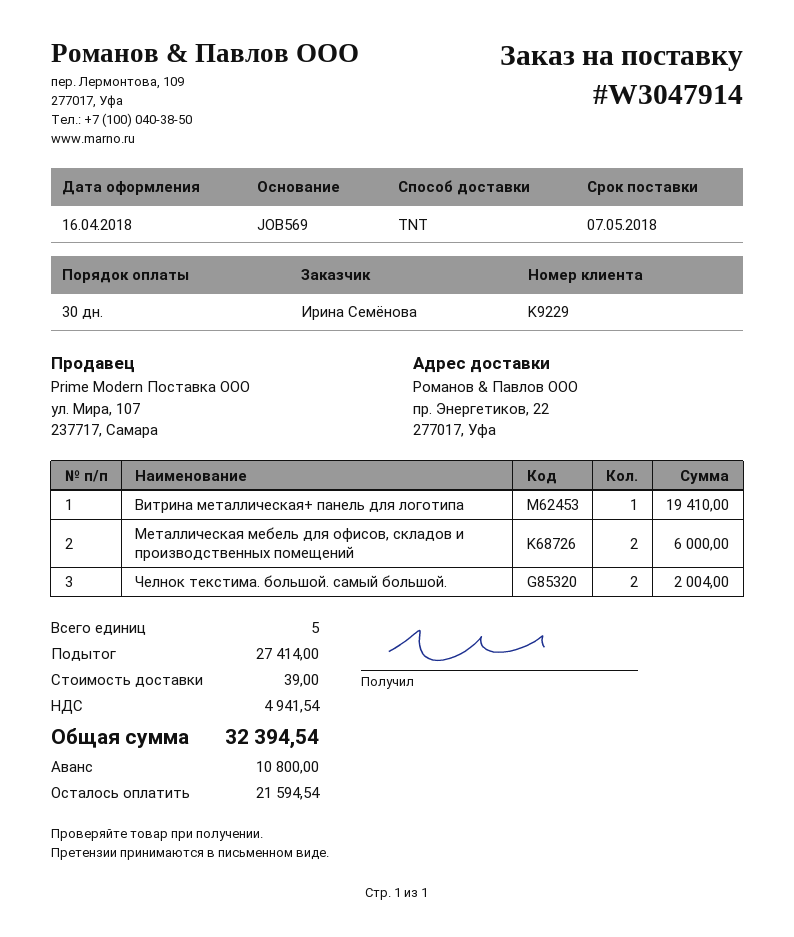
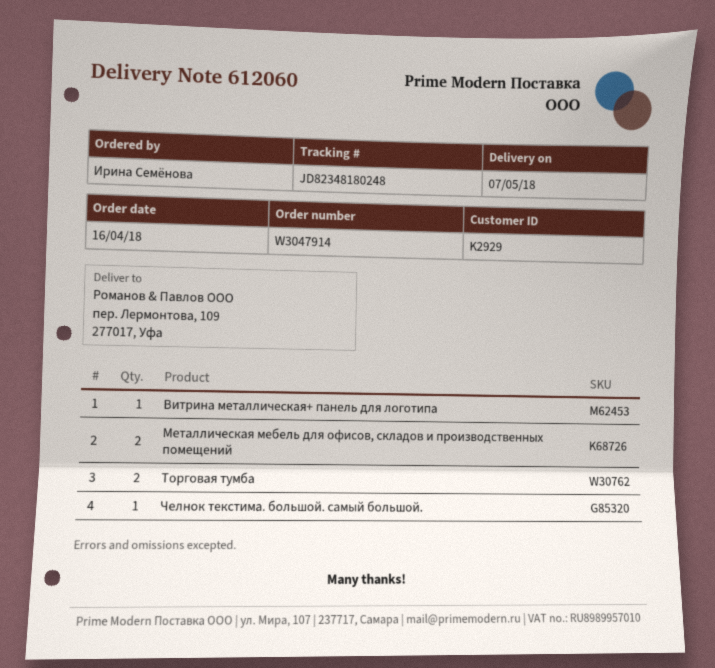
customer number: K9229 -> K2929
ship to: пр. Энергетиков, 22, 277017, Уфа -> пер. Лермонтова, 109, 277017, Уфа
Челнок текстима. большой. самый большой.: 2 -> 1
Торговая тумба: none -> 2

